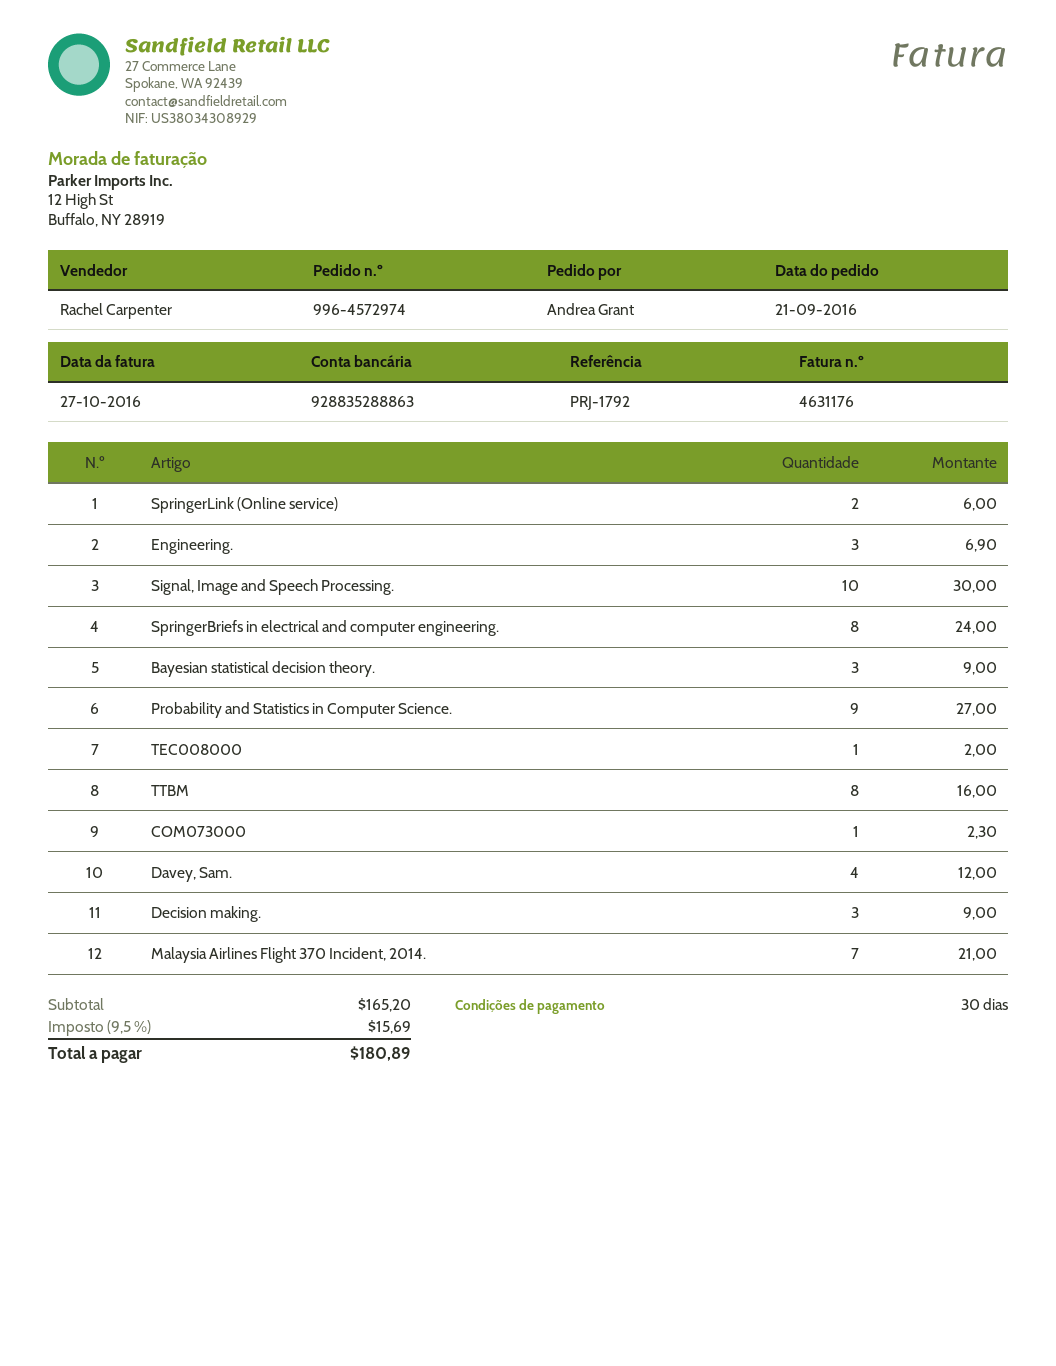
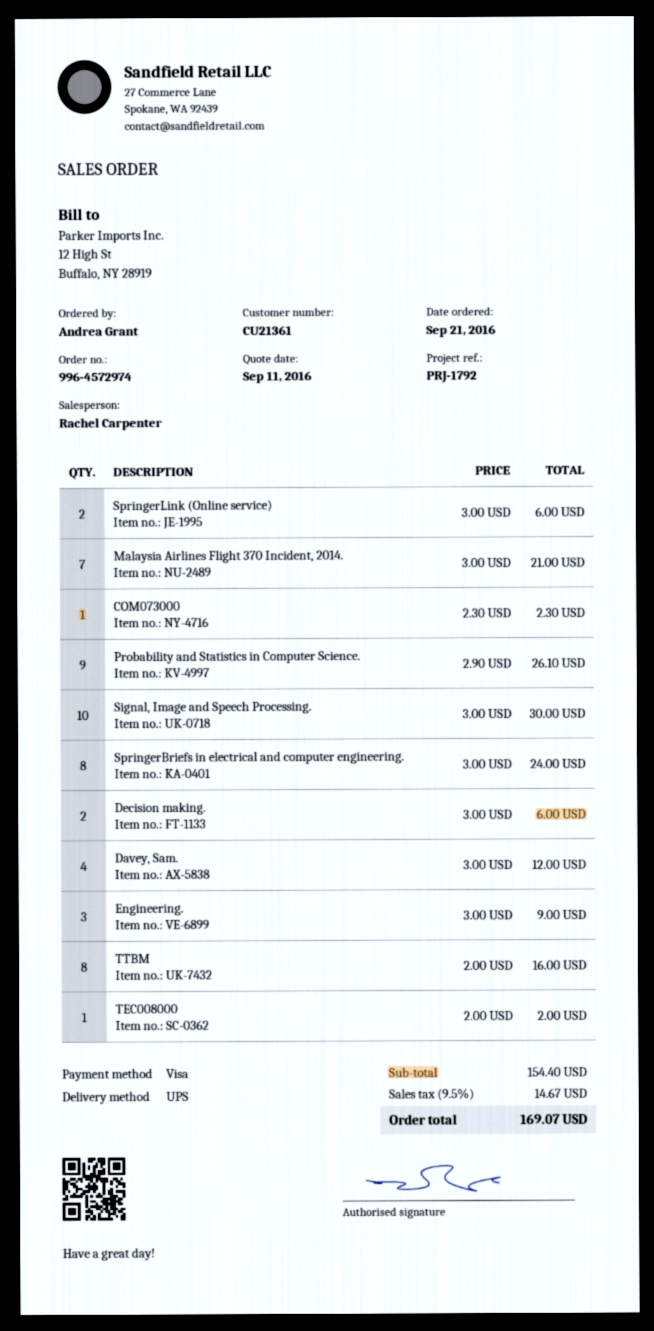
Engineering.: 3 for 6.90 -> 3 for 9.00
Bayesian statistical decision theory.: 3 for 9.00 -> none
Probability and Statistics in Computer Science.: 9 for 27.00 -> 9 for 26.10
Decision making.: 3 for 9.00 -> 2 for 6.00
subtotal: 165.20 -> 154.40
tax: 9.5% = 15.69 -> 9.5% = 14.67
total: 180.89 -> 169.07

